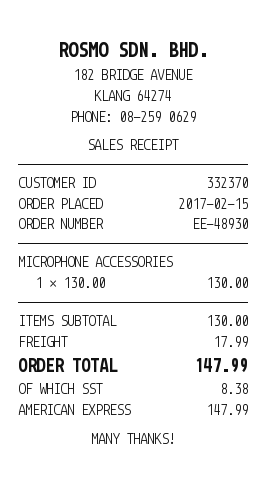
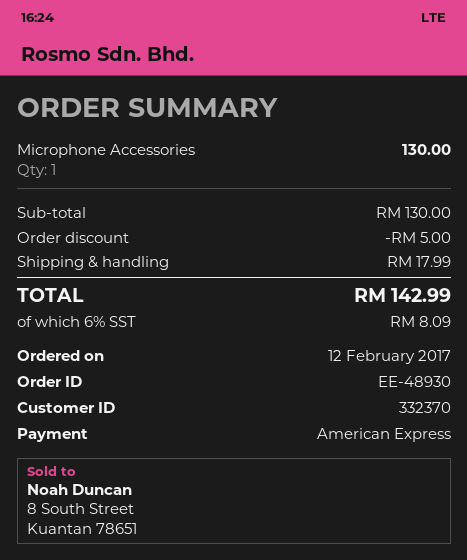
order date: 2017-02-15 -> 2017-02-12
discount: none -> 5.00
tax: 8.38 -> 8.09
total: 147.99 -> 142.99

